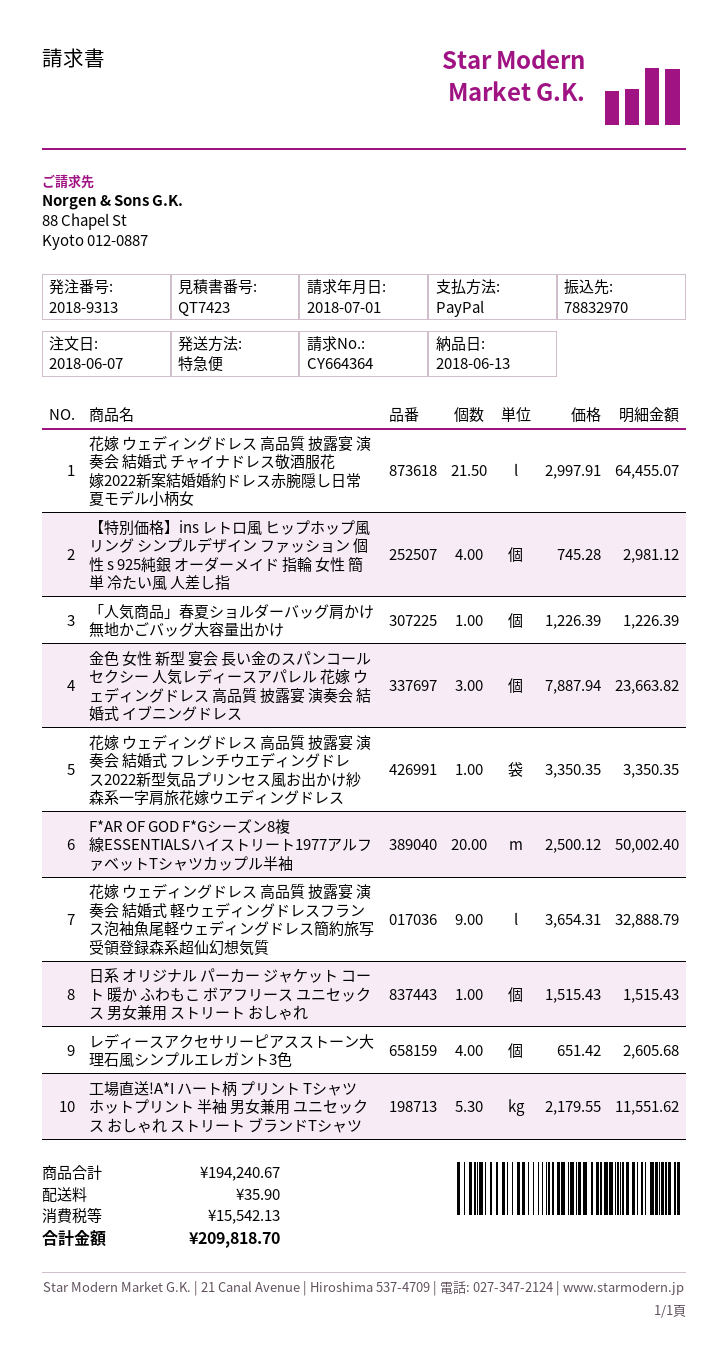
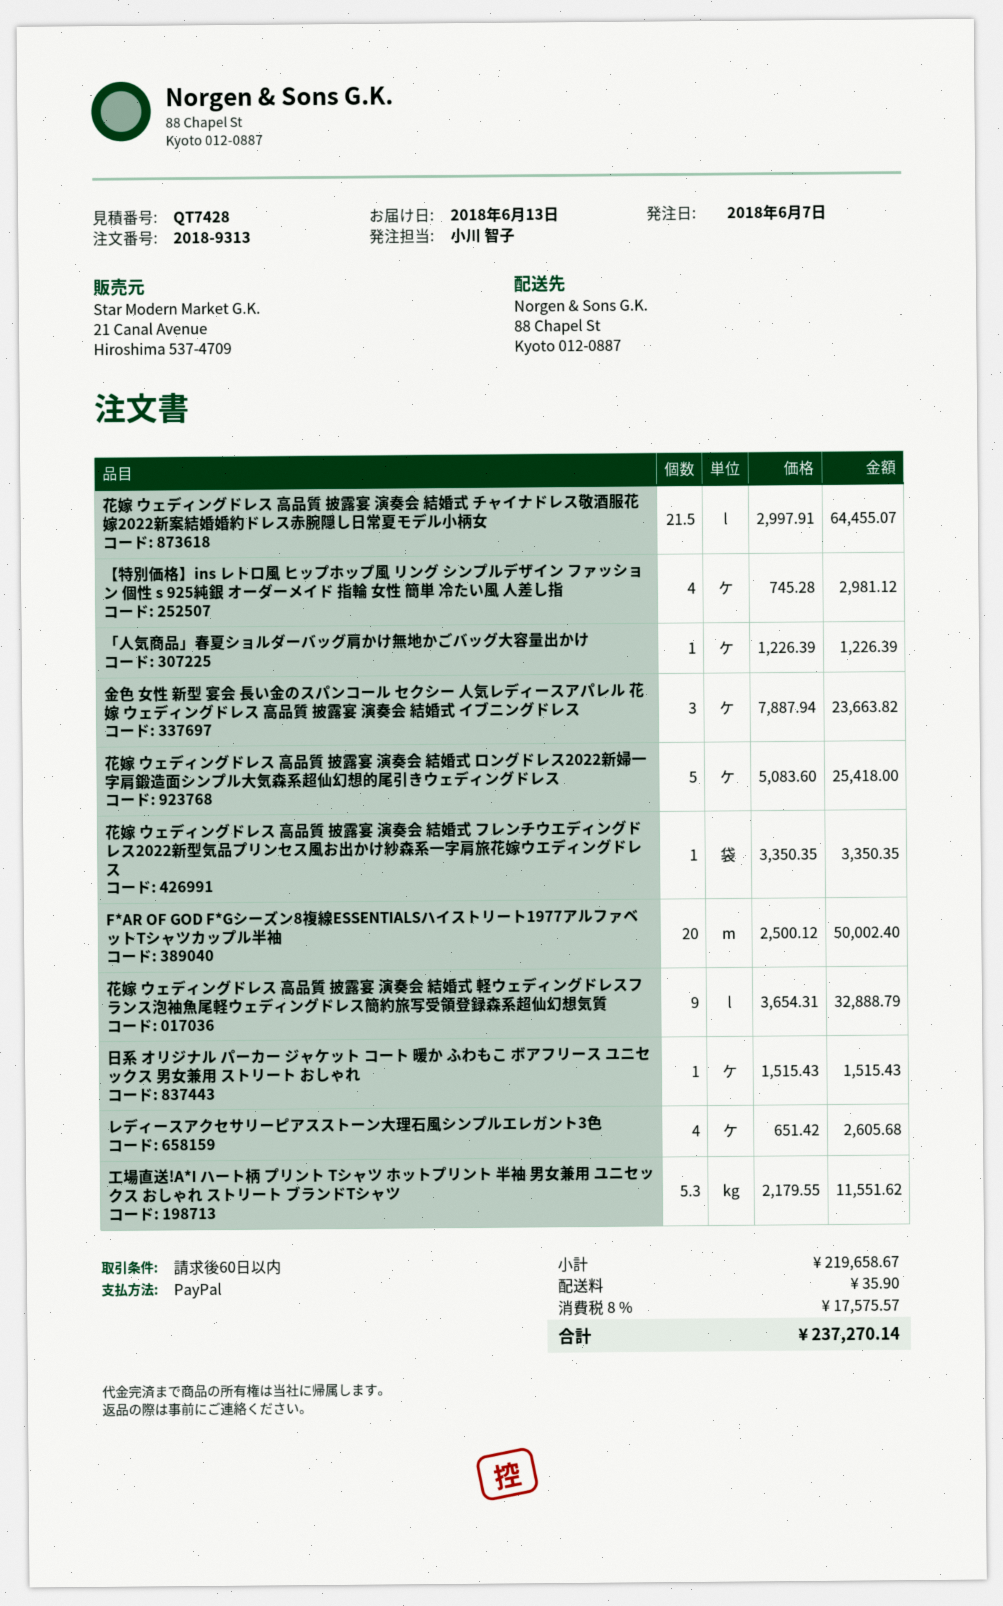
quote number: QT7423 -> QT7428
花嫁 ウェディングドレス 高品質 披露宴 演奏会 結婚式 ロングドレス2022新婦一字肩鍛造面シンプル大気森系超仙幻想的尾引きウェディングドレス: none -> 5 x 5083.60 = 25418.00
subtotal: 194240.67 -> 219658.67
tax: 15542.13 -> 17575.57
total: 209818.70 -> 237270.14

